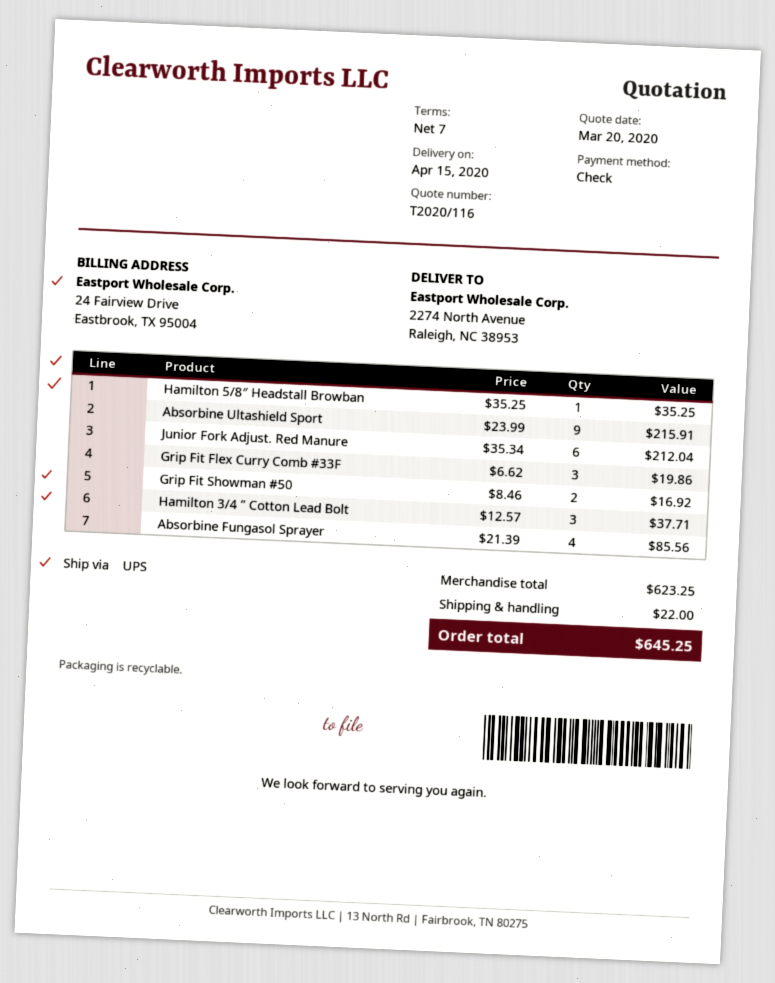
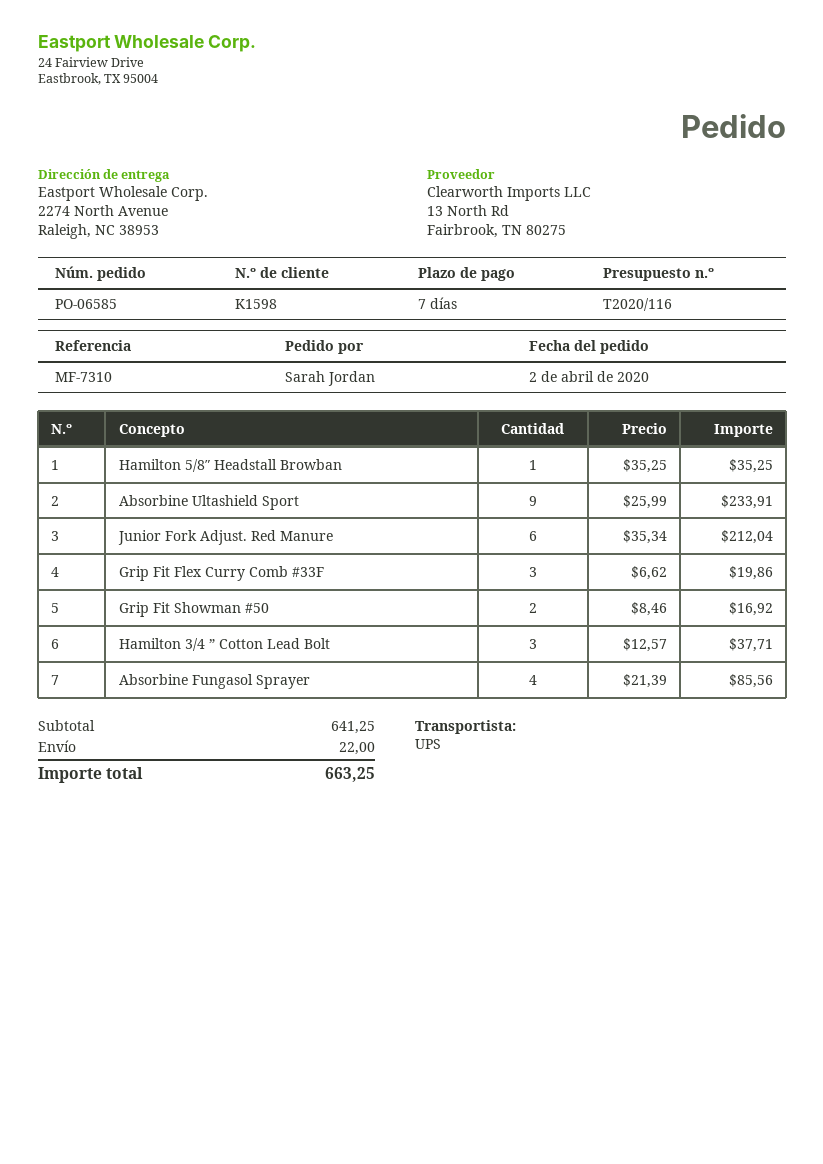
Absorbine Ultashield Sport: 9 x 23.99 = 215.91 -> 9 x 25.99 = 233.91
subtotal: 623.25 -> 641.25
total: 645.25 -> 663.25

